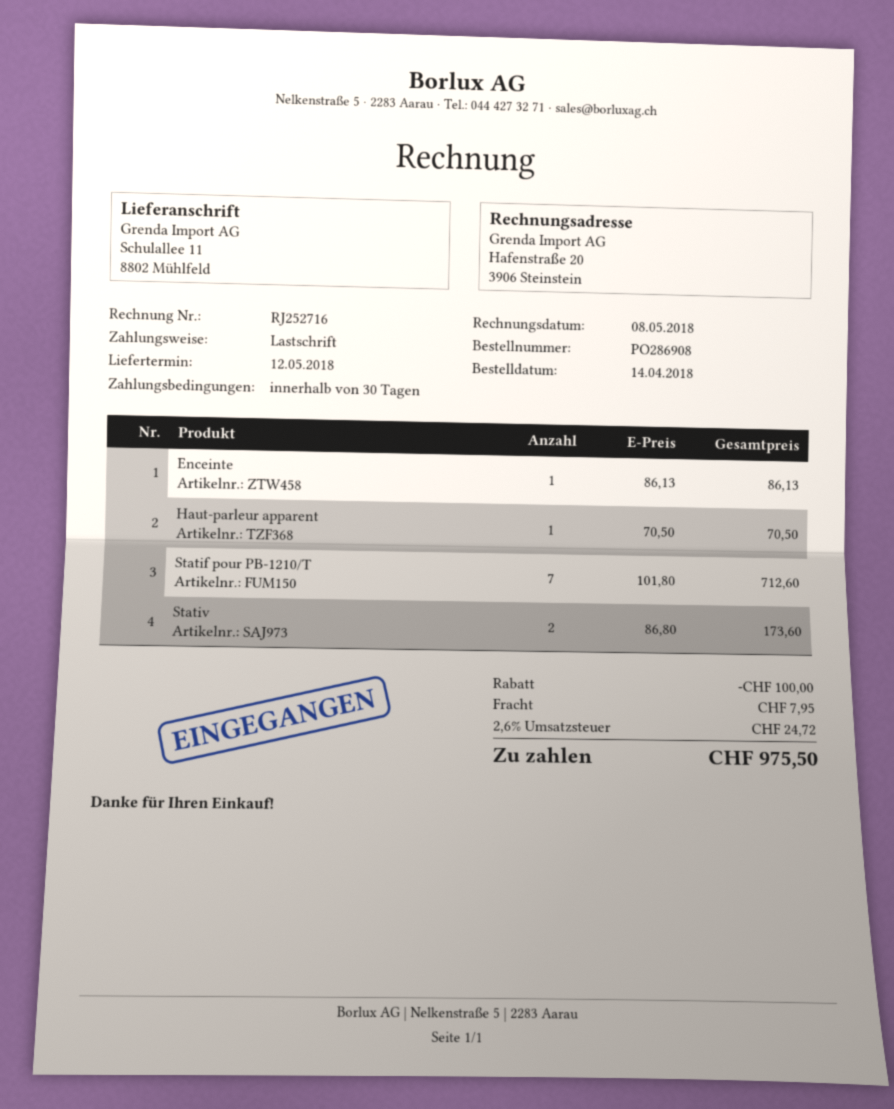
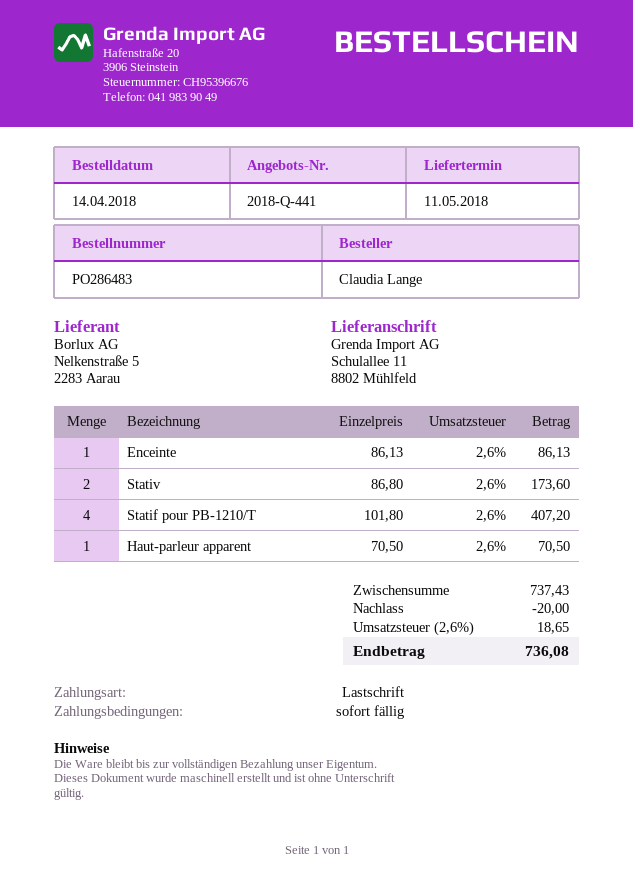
order number: PO286908 -> PO286483
delivery date: 2018-05-12 -> 2018-05-11
payment terms: 30 days -> on receipt
Statif pour PB-1210/T: 7 x 101.80 = 712.60 -> 4 x 101.80 = 407.20
discount: 100.00 -> 20.00
shipping: 7.95 -> none
tax: 2.6% = 24.72 -> 2.6% = 18.65
total: 975.50 -> 736.08

